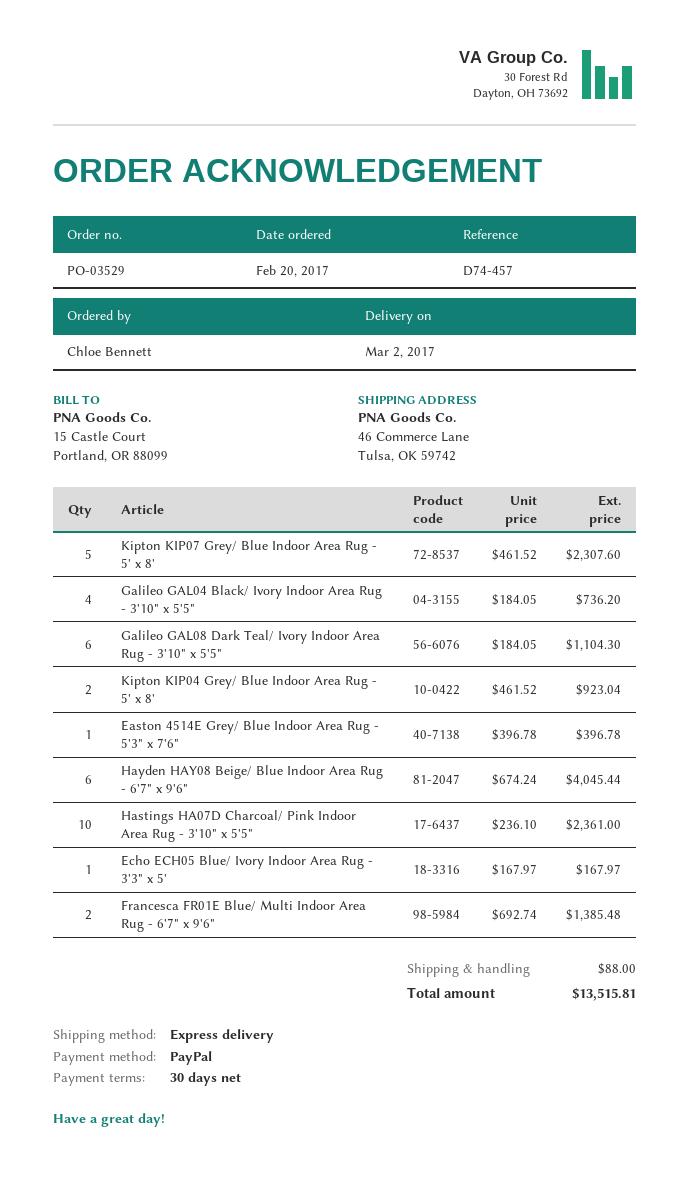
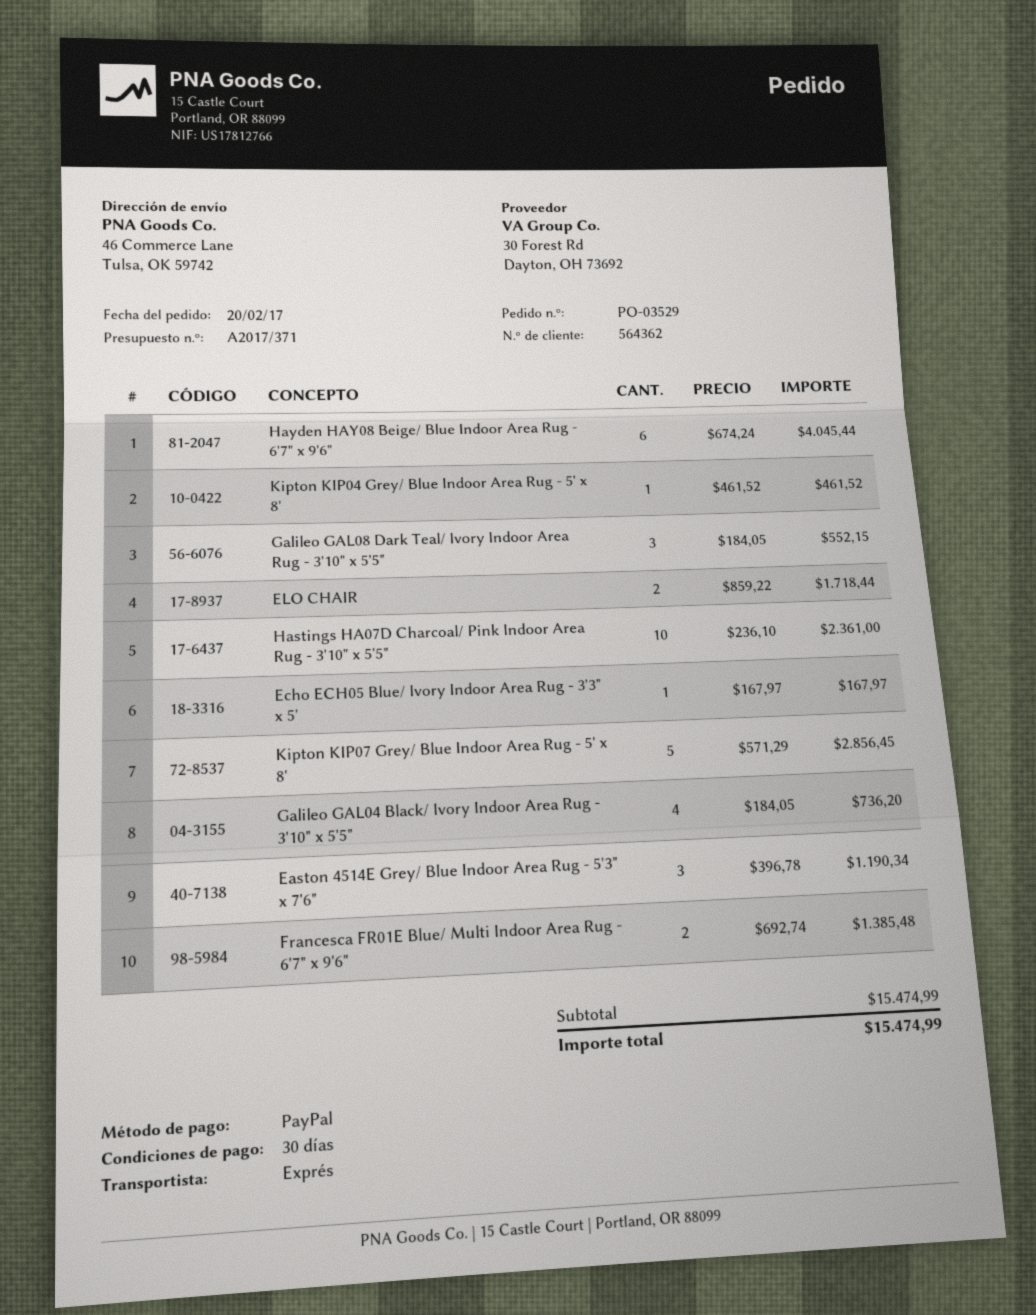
Kipton KIP07 Grey/ Blue Indoor Area Rug - 5' x 8': 5 x 461.52 = 2307.60 -> 5 x 571.29 = 2856.45
Galileo GAL08 Dark Teal/ Ivory Indoor Area Rug - 3'10" x 5'5": 6 x 184.05 = 1104.30 -> 3 x 184.05 = 552.15
Kipton KIP04 Grey/ Blue Indoor Area Rug - 5' x 8': 2 x 461.52 = 923.04 -> 1 x 461.52 = 461.52
Easton 4514E Grey/ Blue Indoor Area Rug - 5'3" x 7'6": 1 x 396.78 = 396.78 -> 3 x 396.78 = 1190.34
ELO CHAIR: none -> 2 x 859.22 = 1718.44
shipping: 88.00 -> none
total: 13515.81 -> 15474.99

